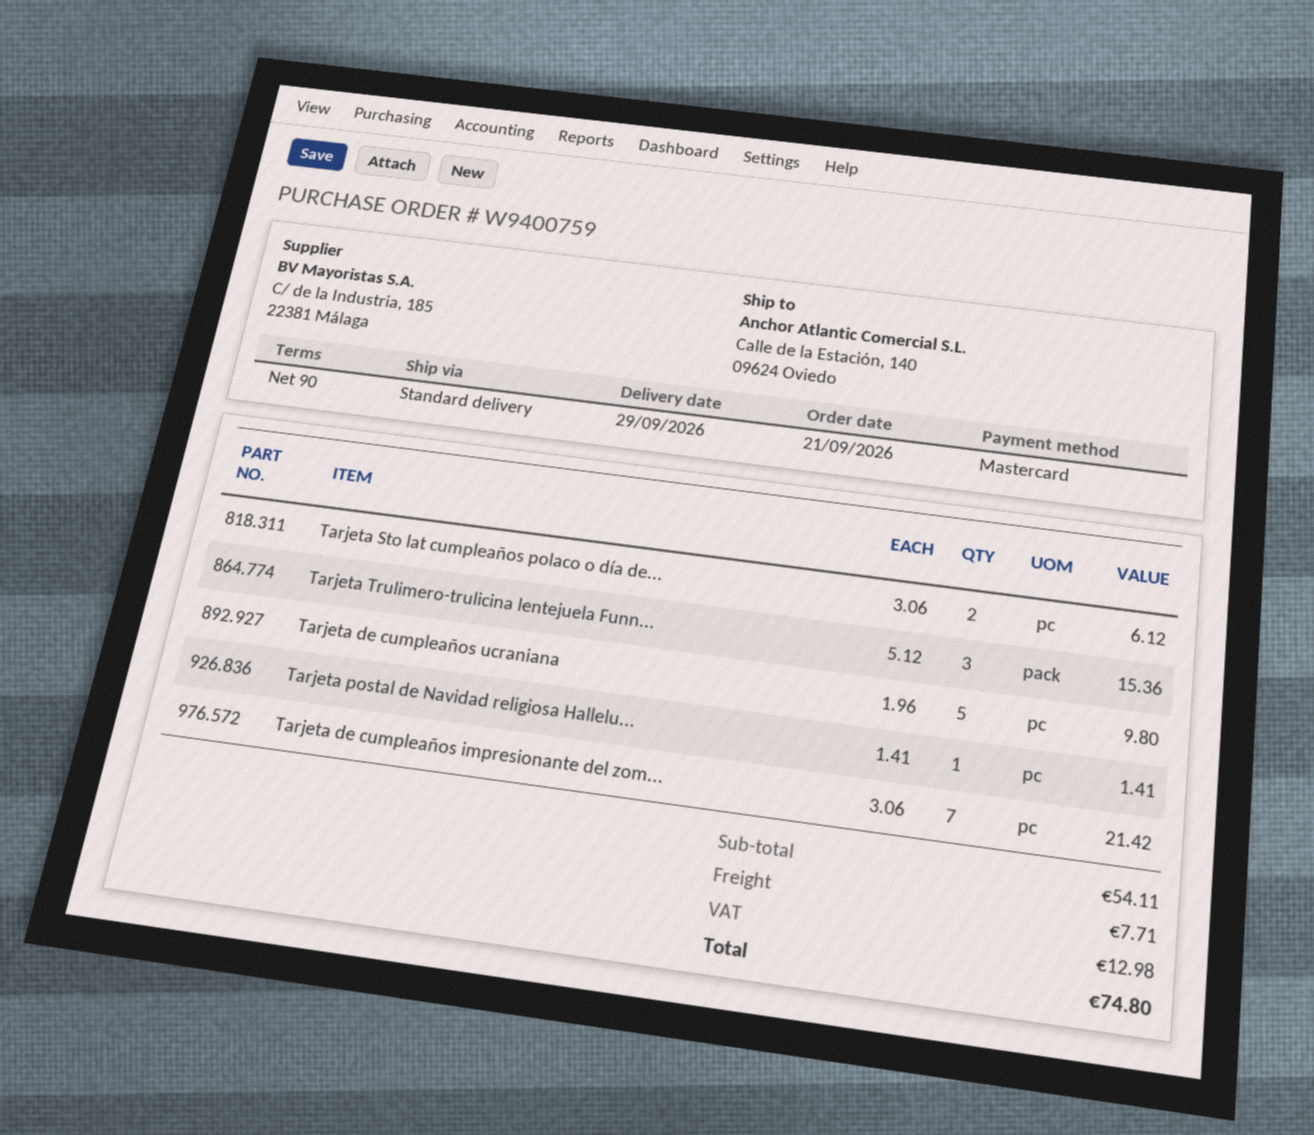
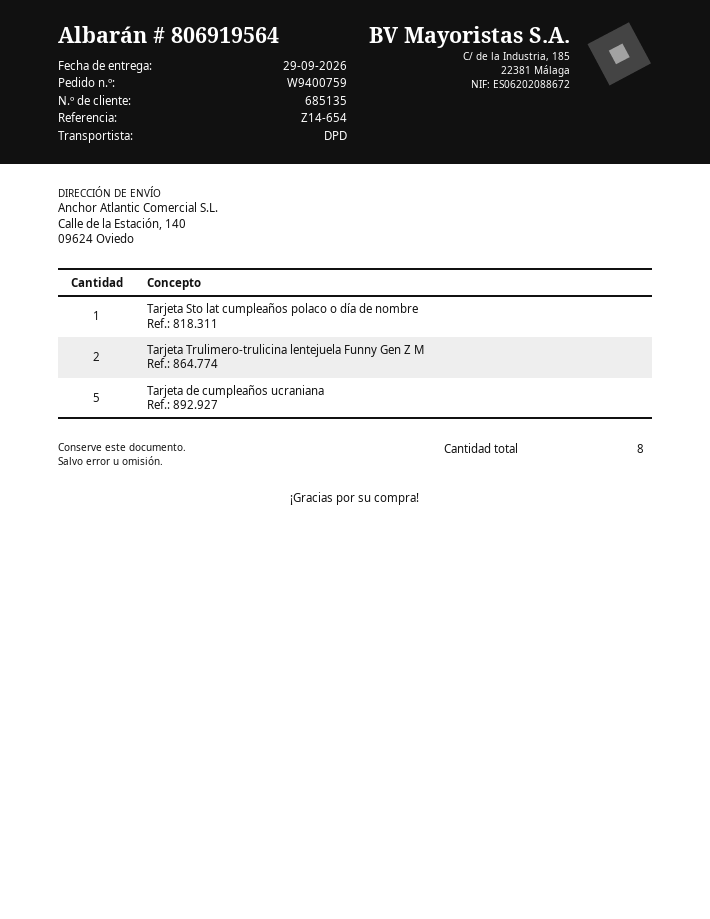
shipping method: standard -> DPD
Tarjeta Sto lat cumpleaños polaco o día de...: 2 -> 1
Tarjeta Trulimero-trulicina lentejuela Funn...: 3 -> 2
Tarjeta postal de Navidad religiosa Hallelu...: 1 -> none
Tarjeta de cumpleaños impresionante del zom...: 7 -> none

